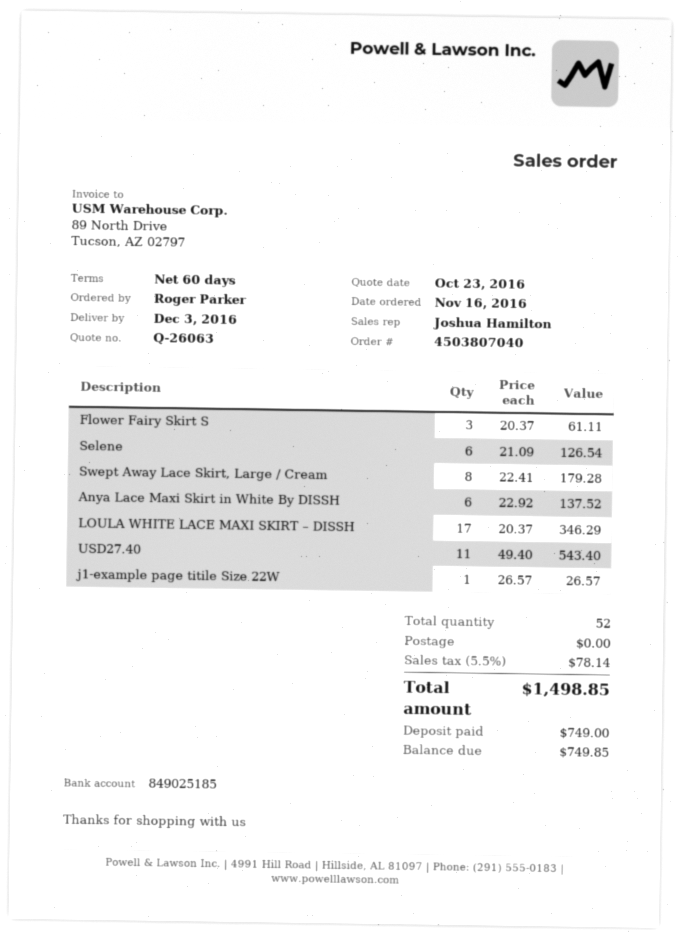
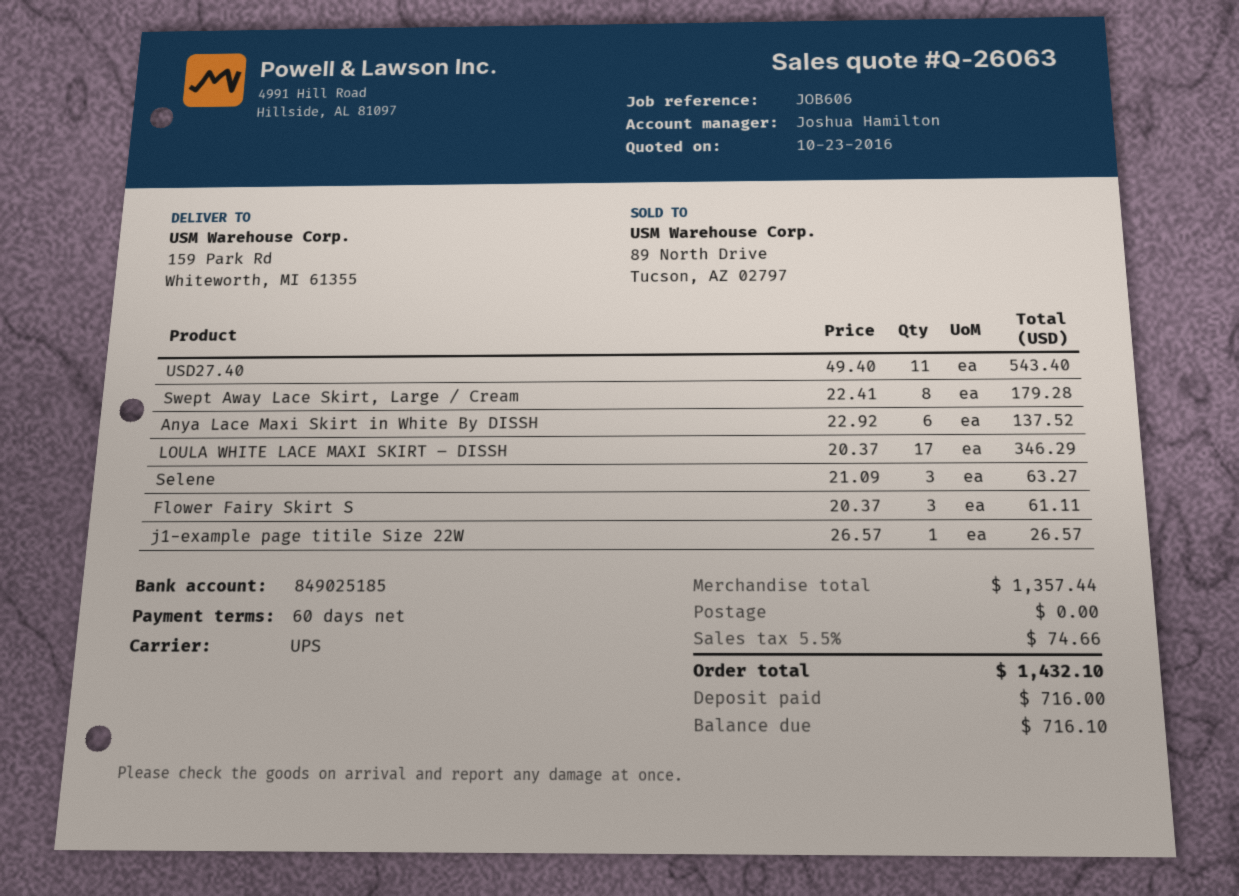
Selene: 6 x 21.09 = 126.54 -> 3 x 21.09 = 63.27
tax: 5.5% = 78.14 -> 5.5% = 74.66
total: 1498.85 -> 1432.10
deposit: 749.00 -> 716.00
balance: 749.85 -> 716.10

